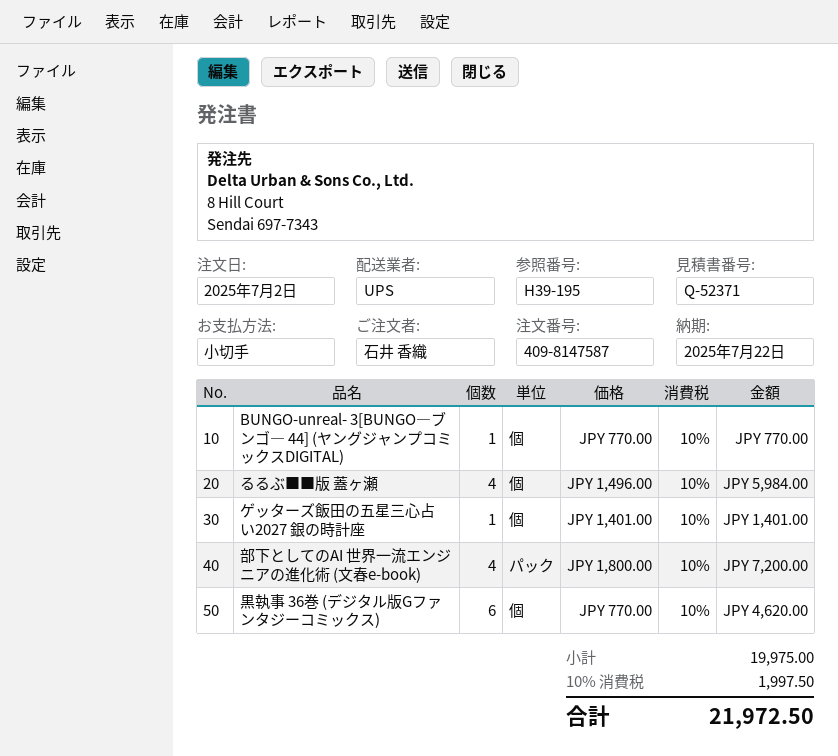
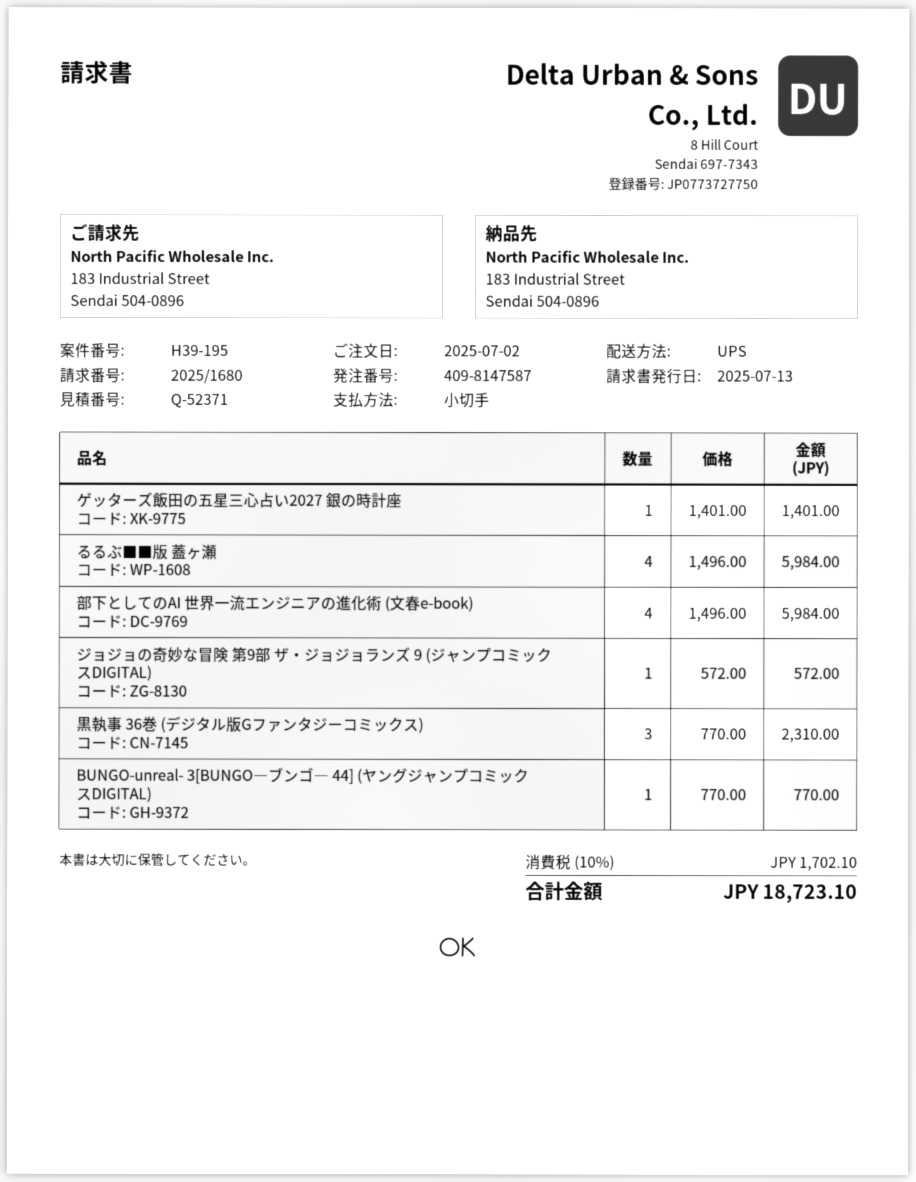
部下としてのAI 世界一流エンジニアの進化術 (文春e-book): 4 x 1800.00 = 7200.00 -> 4 x 1496.00 = 5984.00
黒執事 36巻 (デジタル版Gファンタジーコミックス): 6 x 770.00 = 4620.00 -> 3 x 770.00 = 2310.00
ジョジョの奇妙な冒険 第9部 ザ・ジョジョランズ 9 (ジャンプコミックスDIGITAL): none -> 1 x 572.00 = 572.00
tax: 10% = 1997.50 -> 10% = 1702.10
total: 21972.50 -> 18723.10

